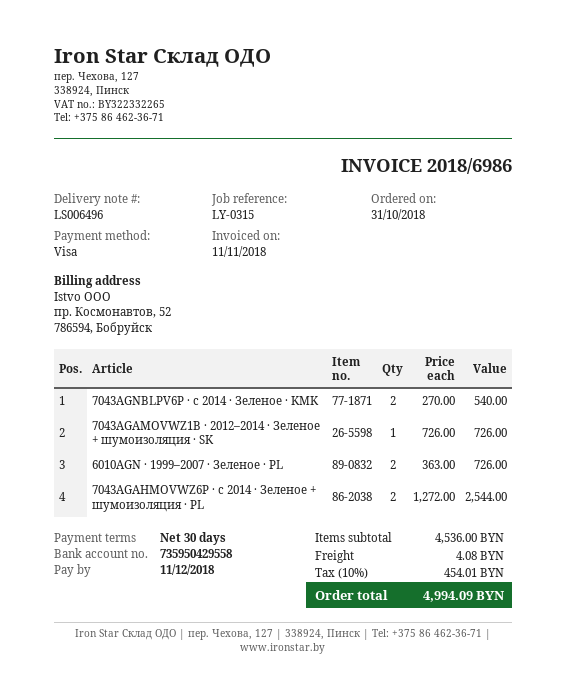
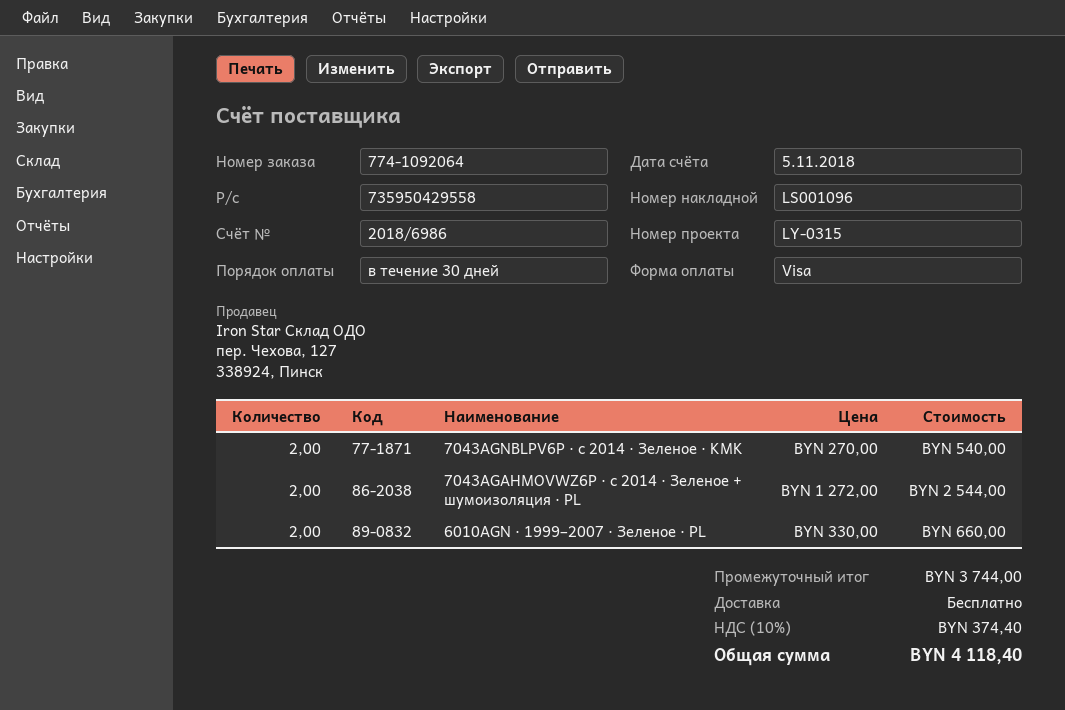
delivery note number: LS006496 -> LS001096
invoice date: 2018-11-11 -> 2018-11-05
7043AGAMOVWZ1B · 2012–2014 · Зеленое + шумоизоляция · SK: 1 x 726.00 = 726.00 -> none
6010AGN · 1999–2007 · Зеленое · PL: 2 x 363.00 = 726.00 -> 2 x 330.00 = 660.00
subtotal: 4536.00 -> 3744.00
shipping: 4.08 -> 0.00
tax: 10% = 454.01 -> 10% = 374.40
total: 4994.09 -> 4118.40

